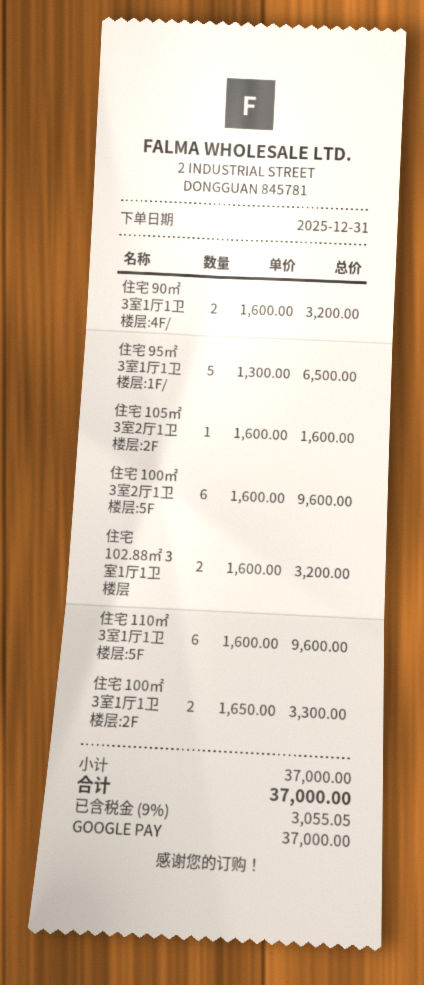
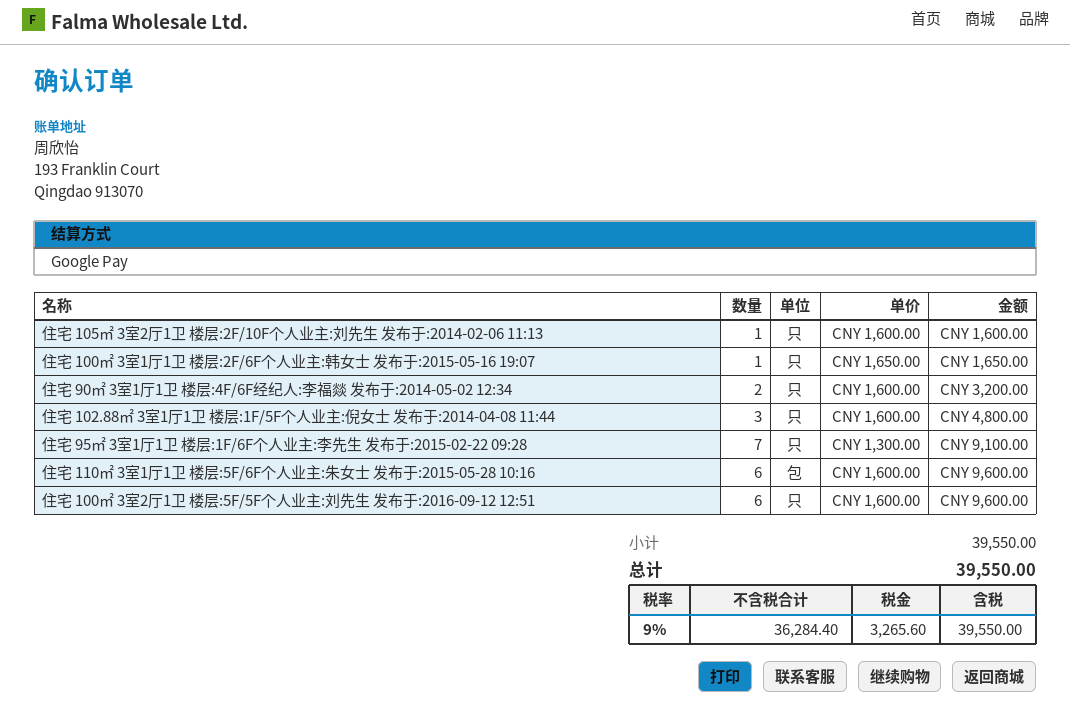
住宅 95㎡ 3室1厅1卫 楼层:1F/: 5 x 1300.00 = 6500.00 -> 7 x 1300.00 = 9100.00
住宅 102.88㎡ 3室1厅1卫 楼层: 2 x 1600.00 = 3200.00 -> 3 x 1600.00 = 4800.00
住宅 100㎡ 3室1厅1卫 楼层:2F: 2 x 1650.00 = 3300.00 -> 1 x 1650.00 = 1650.00
subtotal: 37000.00 -> 39550.00
tax: 9% = 3055.05 -> 9% = 3265.60
total: 37000.00 -> 39550.00

